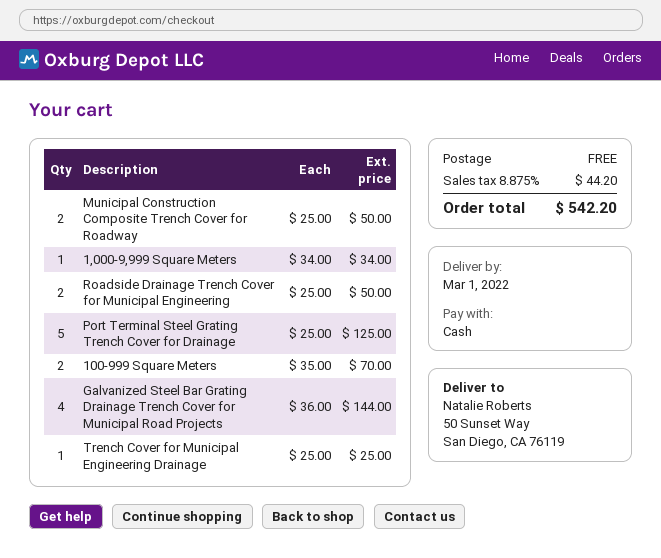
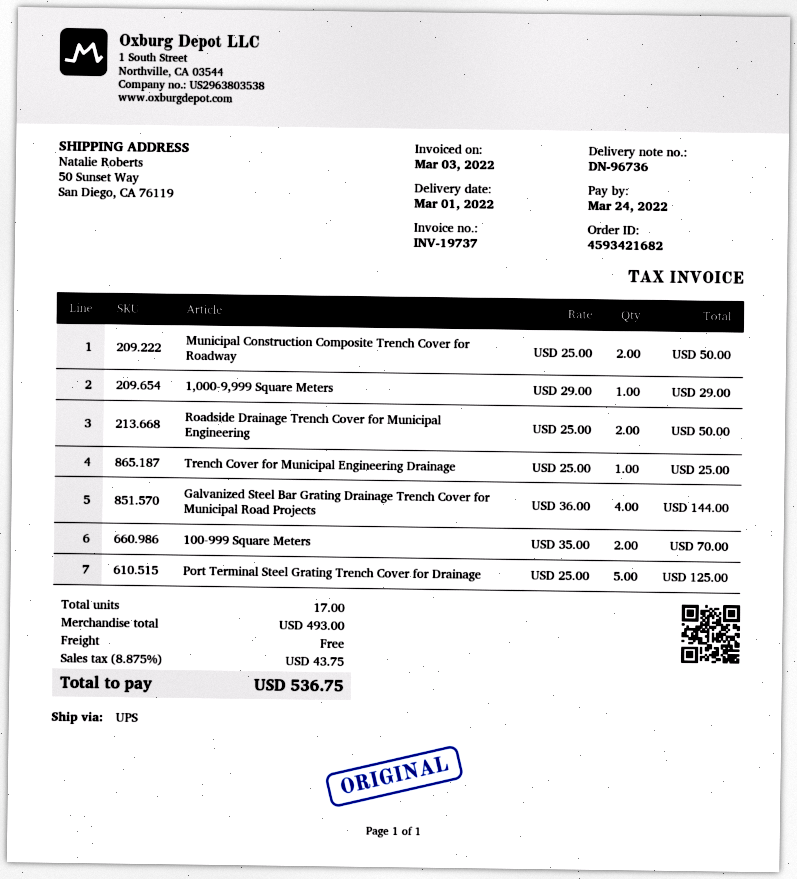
1,000-9,999 Square Meters: 1 x 34.00 = 34.00 -> 1 x 29.00 = 29.00
tax: 8.875% = 44.20 -> 8.875% = 43.75
total: 542.20 -> 536.75

